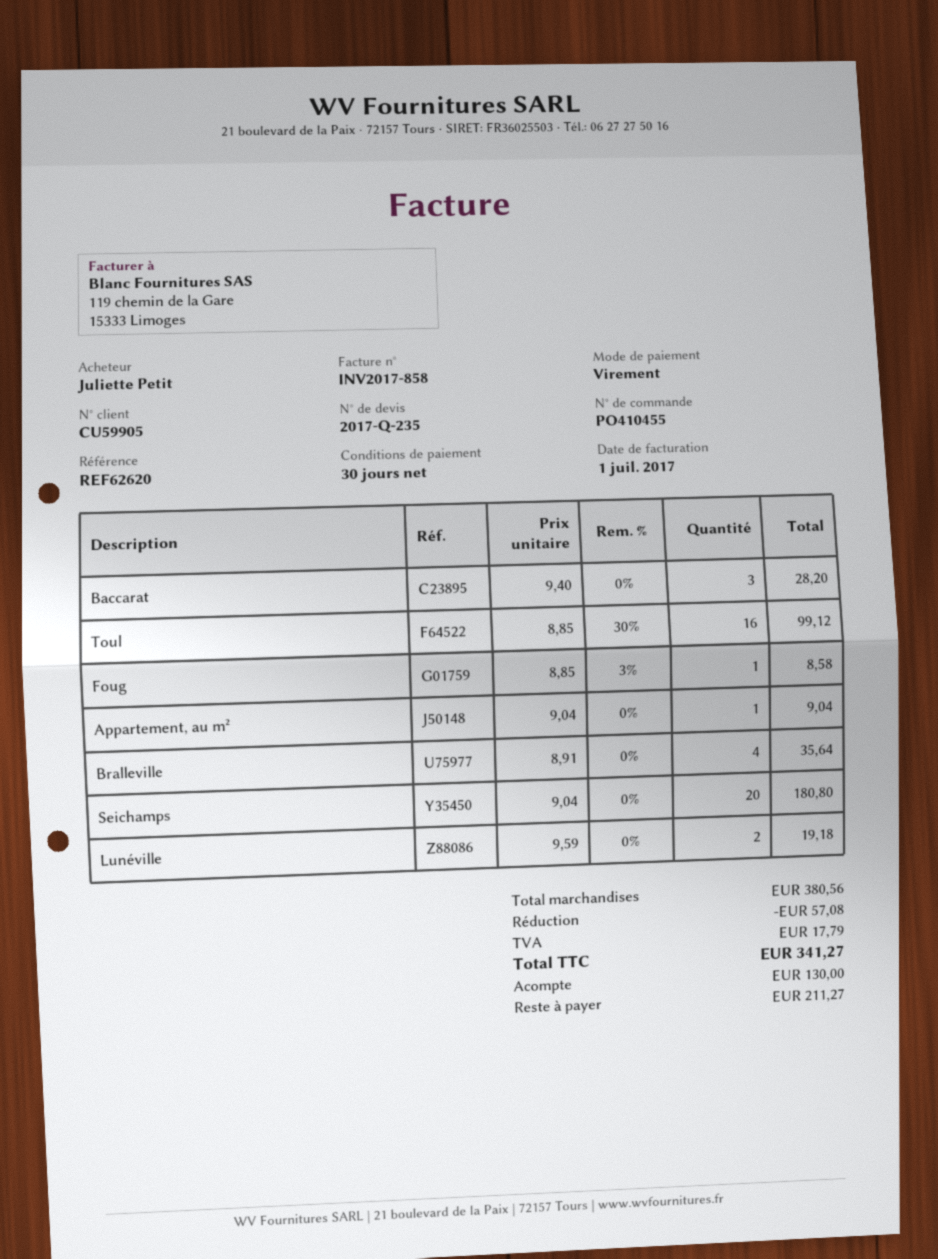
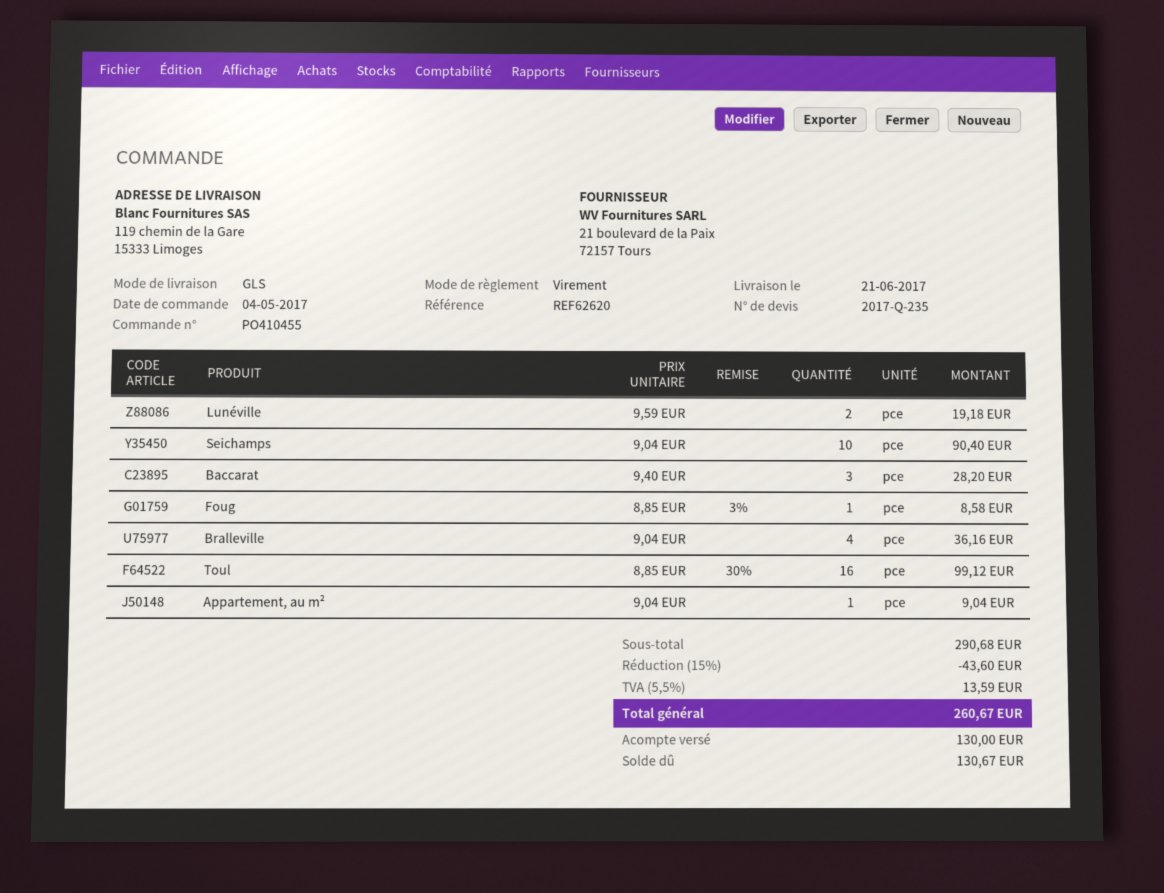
Bralleville: 4 x 8.91 = 35.64 -> 4 x 9.04 = 36.16
Seichamps: 20 x 9.04 = 180.80 -> 10 x 9.04 = 90.40
subtotal: 380.56 -> 290.68
discount: 57.08 -> 43.60
tax: 17.79 -> 13.59
total: 341.27 -> 260.67
balance: 211.27 -> 130.67

